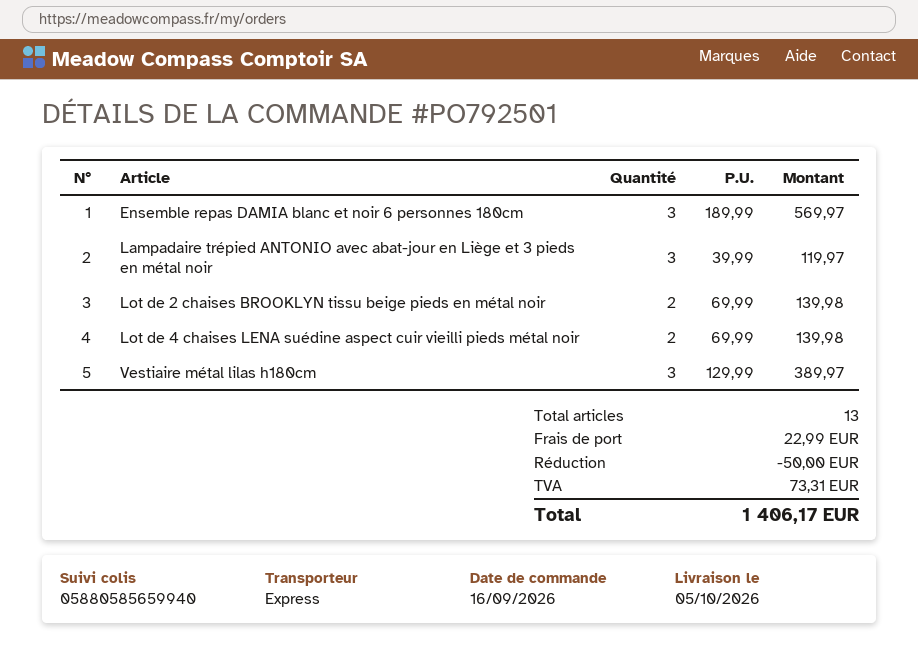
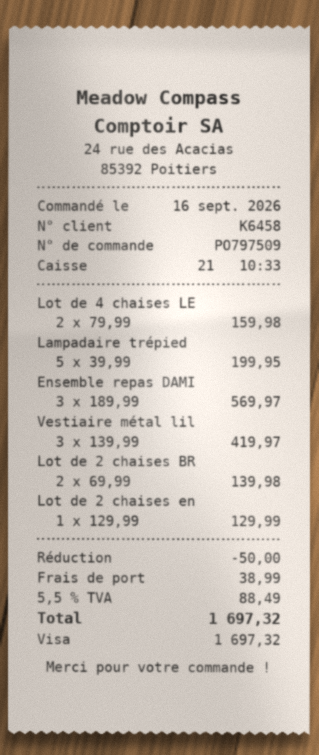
order number: PO792501 -> PO797509
Lampadaire trépied ANTONIO avec abat-jour en Liège et 3 pieds en métal noir: 3 x 39.99 = 119.97 -> 5 x 39.99 = 199.95
Lot de 4 chaises LENA suédine aspect cuir vieilli pieds métal noir: 2 x 69.99 = 139.98 -> 2 x 79.99 = 159.98
Vestiaire métal lilas h180cm: 3 x 129.99 = 389.97 -> 3 x 139.99 = 419.97
Lot de 2 chaises en: none -> 1 x 129.99 = 129.99
shipping: 22.99 -> 38.99
tax: 73.31 -> 88.49
total: 1406.17 -> 1697.32

